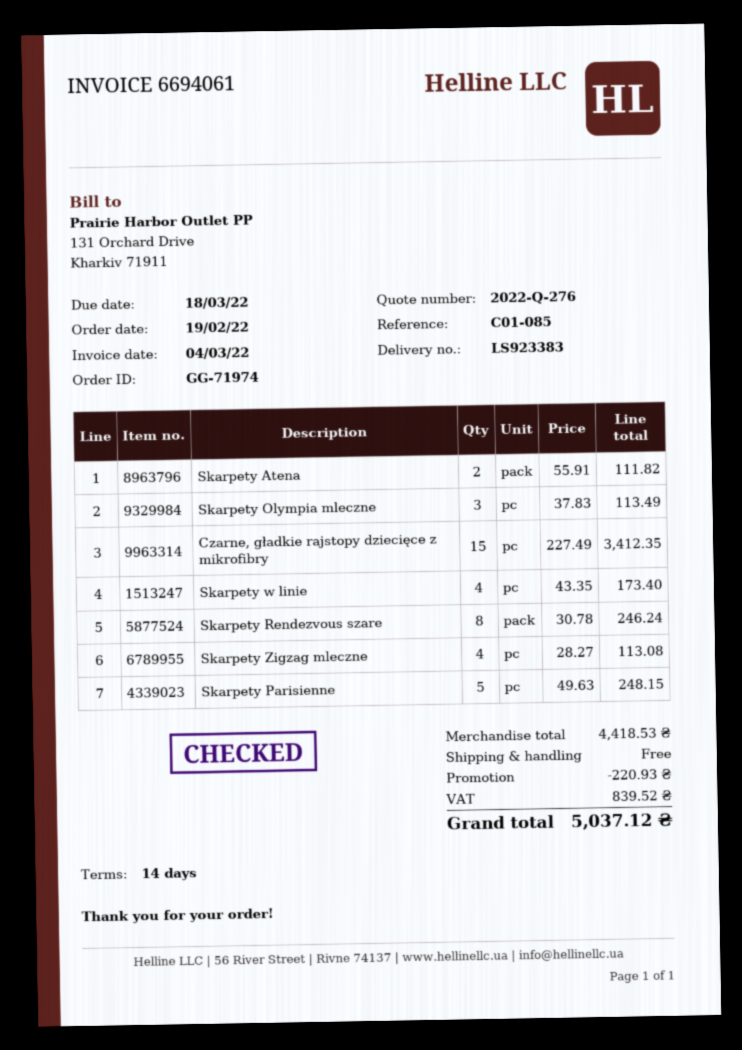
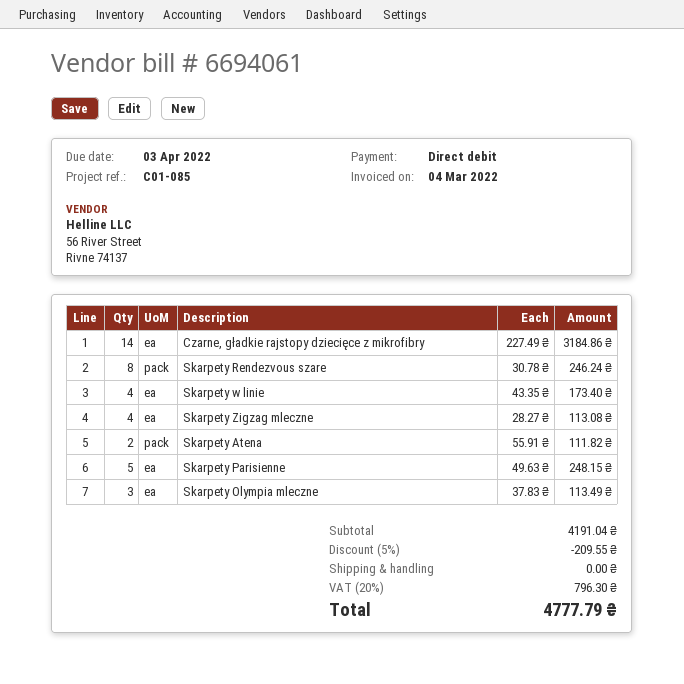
due date: 2022-03-18 -> 2022-04-03
Czarne, gładkie rajstopy dziecięce z mikrofibry: 15 x 227.49 = 3412.35 -> 14 x 227.49 = 3184.86
subtotal: 4418.53 -> 4191.04
discount: 220.93 -> 209.55
tax: 839.52 -> 796.30
total: 5037.12 -> 4777.79

